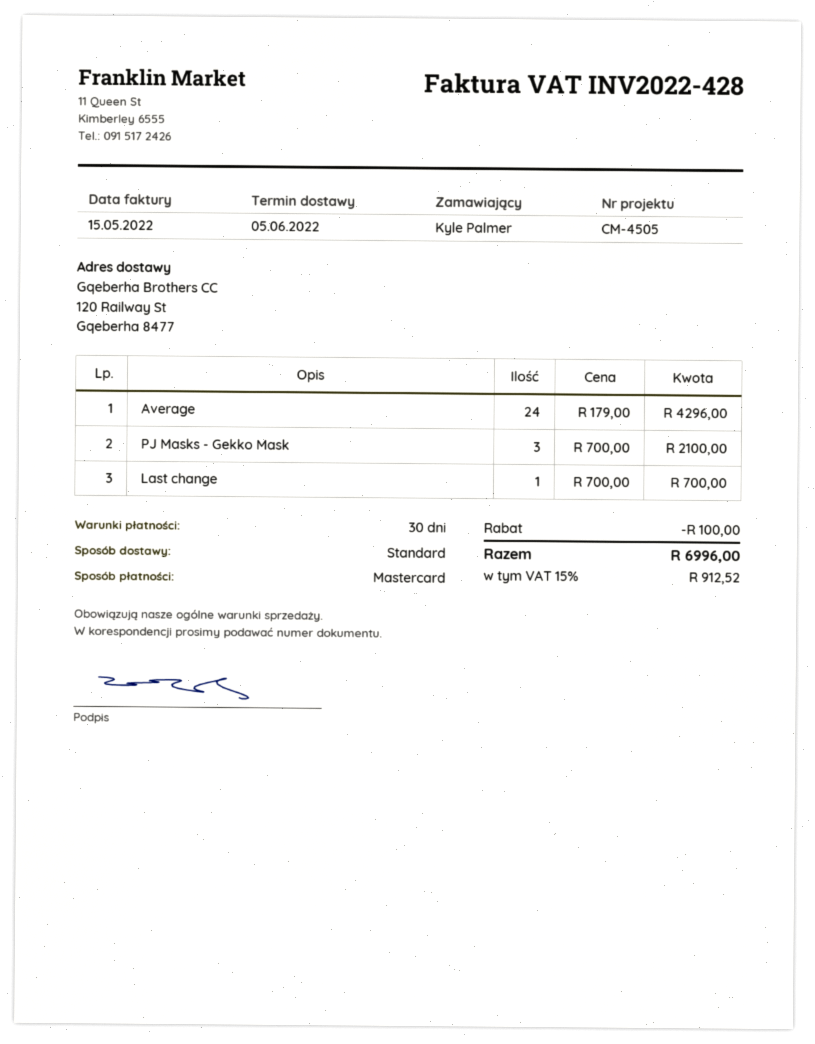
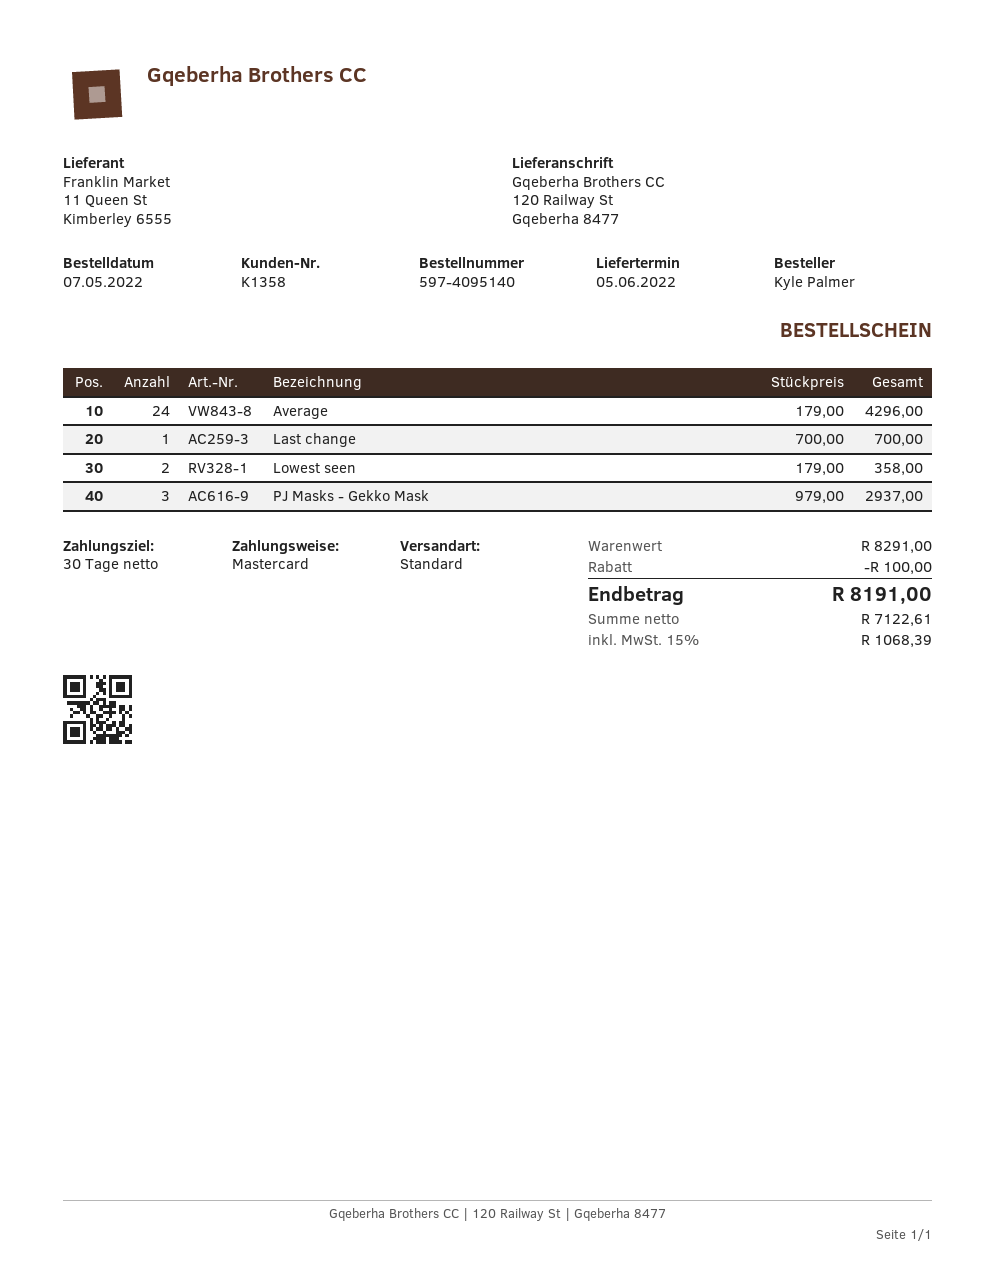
PJ Masks - Gekko Mask: 3 x 700.00 = 2100.00 -> 3 x 979.00 = 2937.00
Lowest seen: none -> 2 x 179.00 = 358.00
tax: 15% = 912.52 -> 15% = 1068.39
total: 6996.00 -> 8191.00

